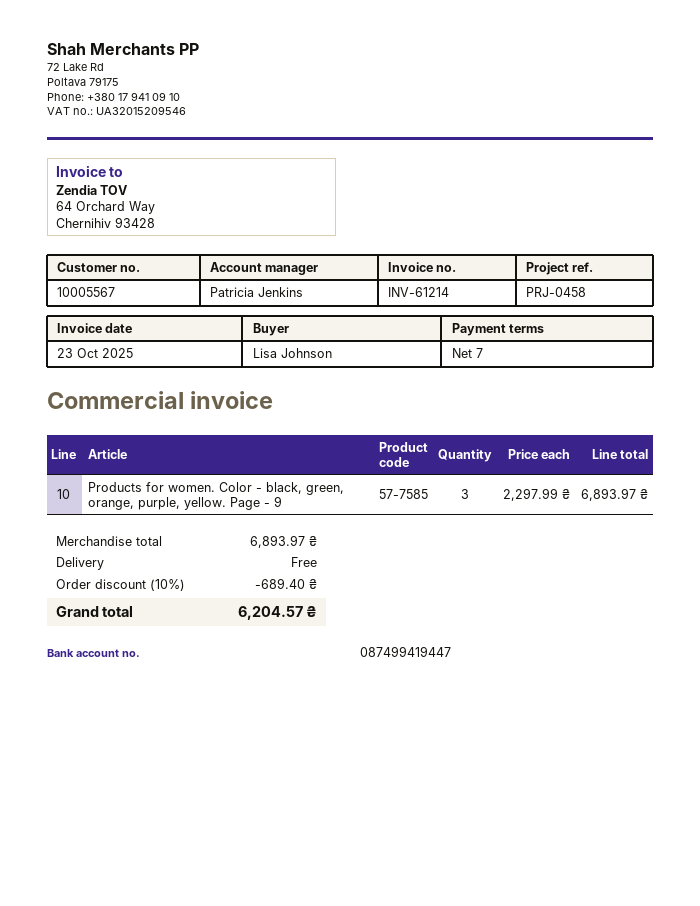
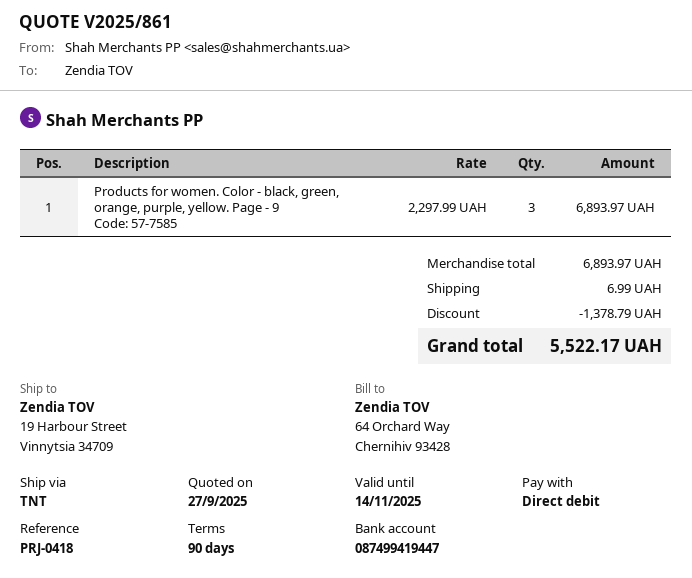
payment terms: 7 days -> 90 days
reference: PRJ-0458 -> PRJ-0418
discount: 689.40 -> 1378.79
shipping: 0.00 -> 6.99
total: 6204.57 -> 5522.17

